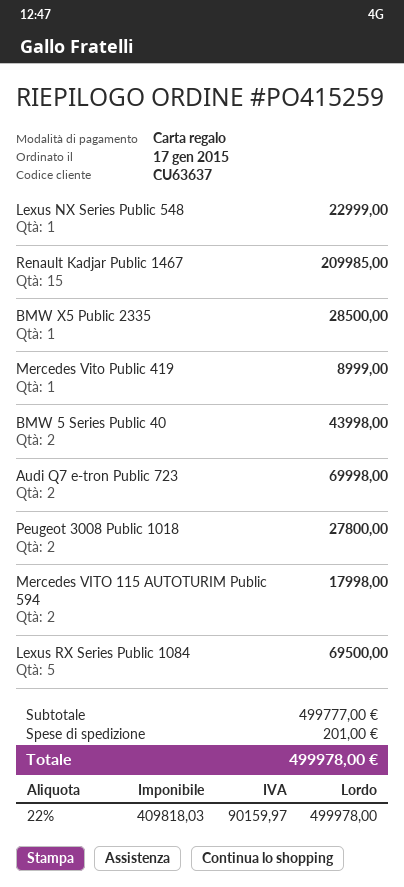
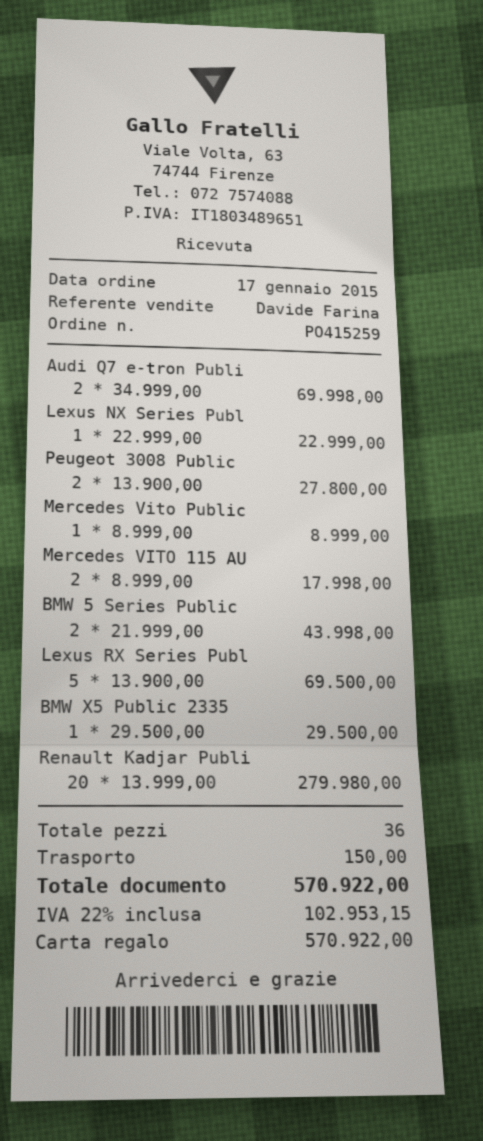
Renault Kadjar Public 1467: 15 for 209985.00 -> 20 for 279980.00
BMW X5 Public 2335: 1 for 28500.00 -> 1 for 29500.00
shipping: 201.00 -> 150.00
tax: 22% = 90159.97 -> 22% = 102953.15
total: 499978.00 -> 570922.00

